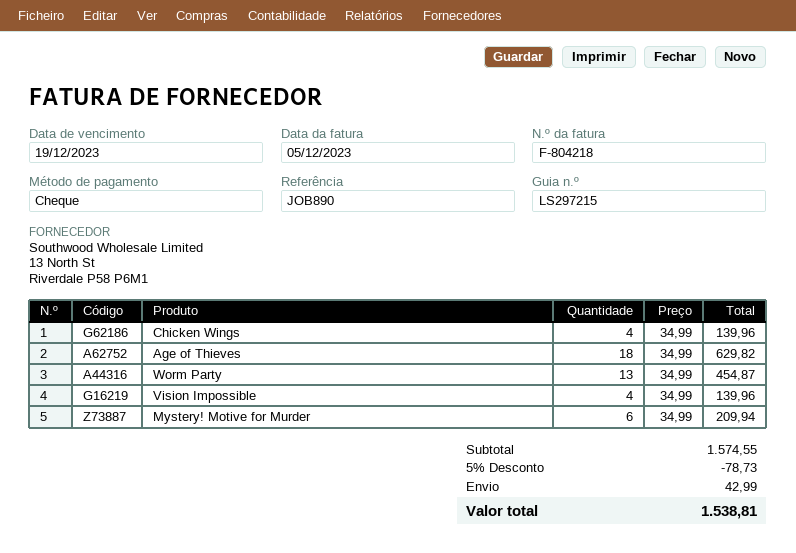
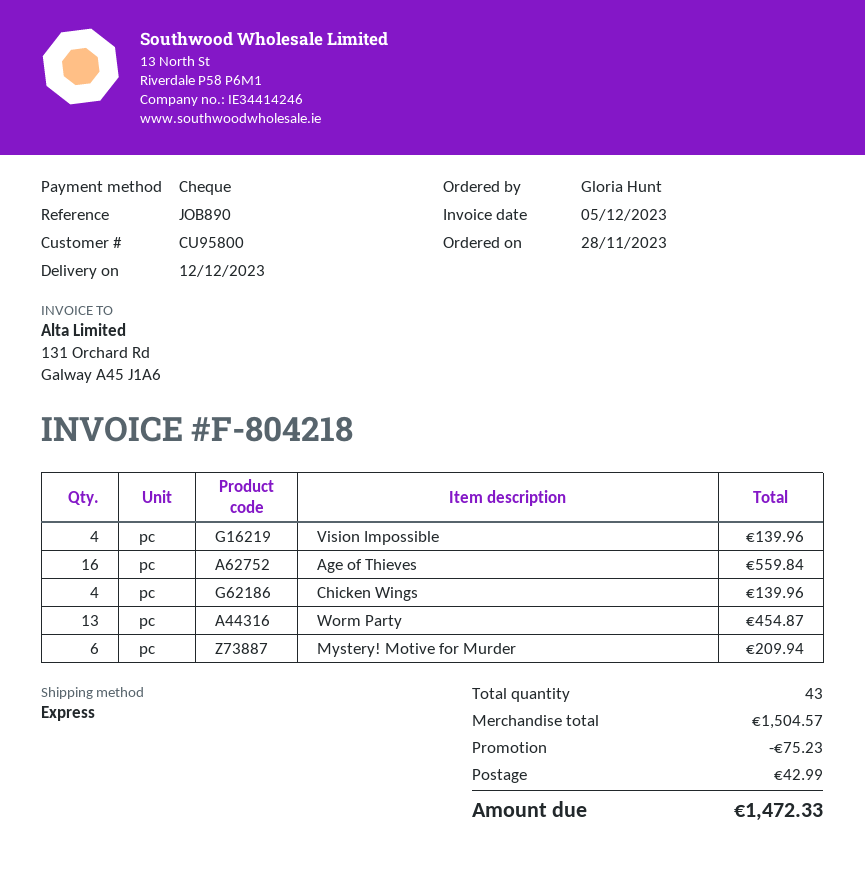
Age of Thieves: 18 for 629.82 -> 16 for 559.84
subtotal: 1574.55 -> 1504.57
discount: 78.73 -> 75.23
total: 1538.81 -> 1472.33

